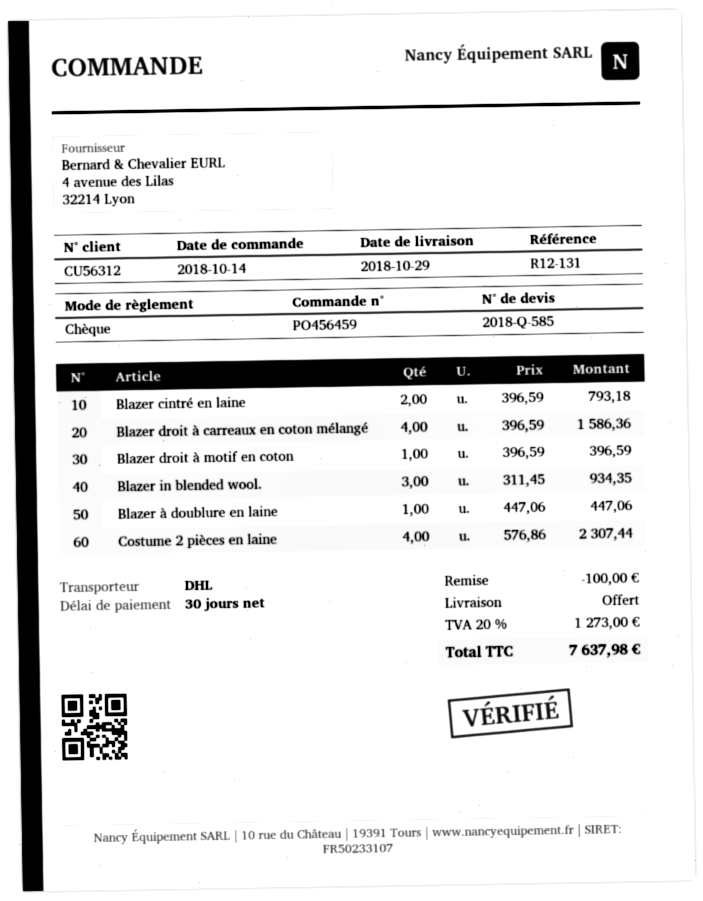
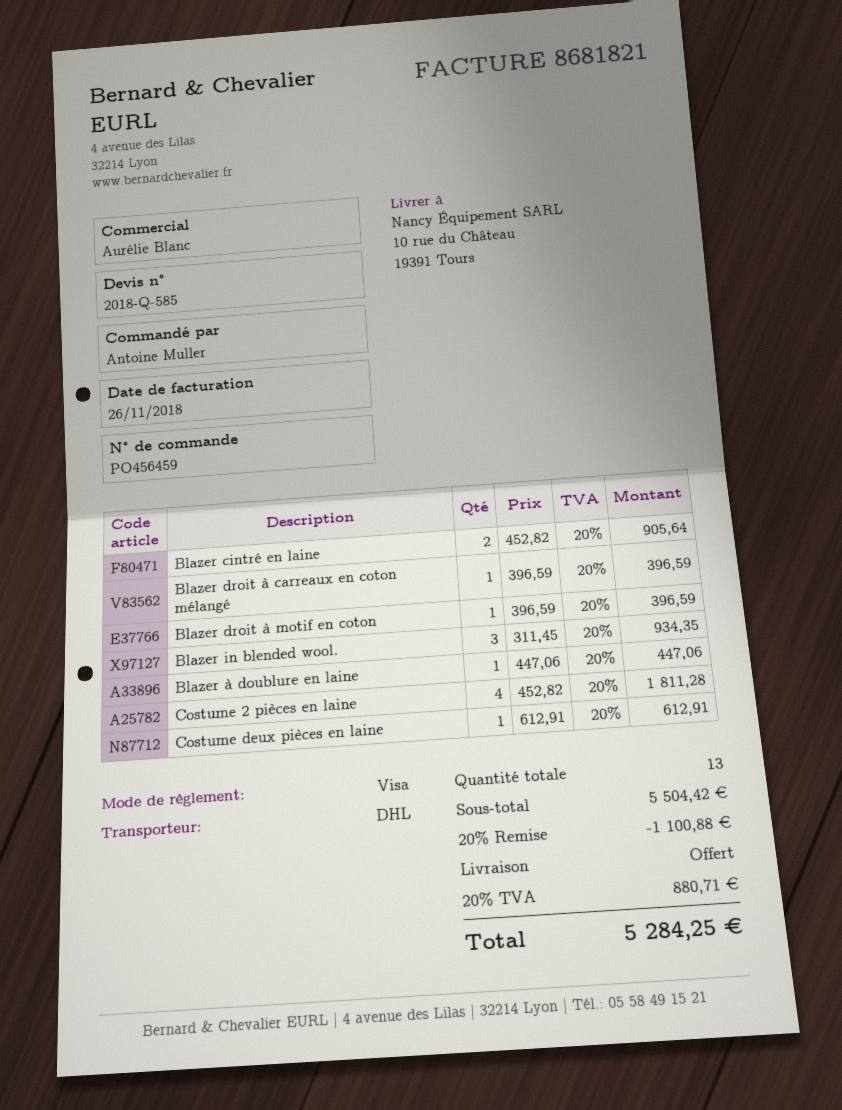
payment method: cheque -> Visa
Blazer cintré en laine: 2 x 396.59 = 793.18 -> 2 x 452.82 = 905.64
Blazer droit à carreaux en coton mélangé: 4 x 396.59 = 1586.36 -> 1 x 396.59 = 396.59
Costume 2 pièces en laine: 4 x 576.86 = 2307.44 -> 4 x 452.82 = 1811.28
Costume deux pièces en laine: none -> 1 x 612.91 = 612.91
discount: 100.00 -> 1100.88
tax: 20% = 1273.00 -> 20% = 880.71
total: 7637.98 -> 5284.25

